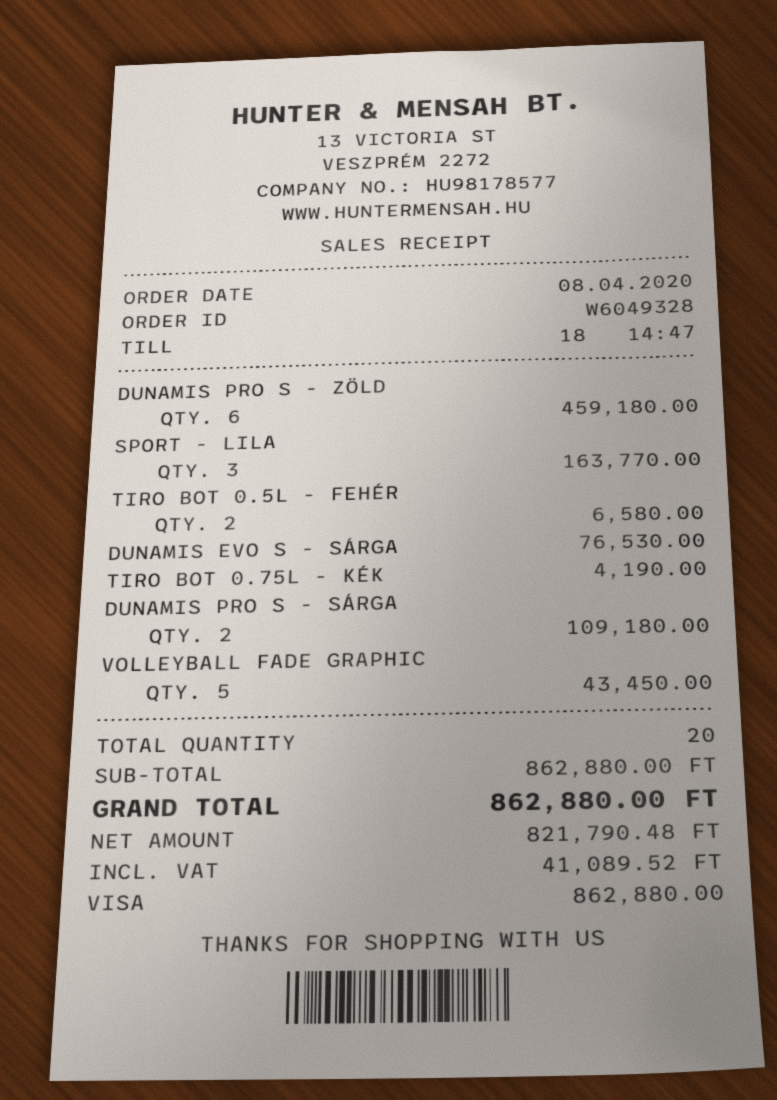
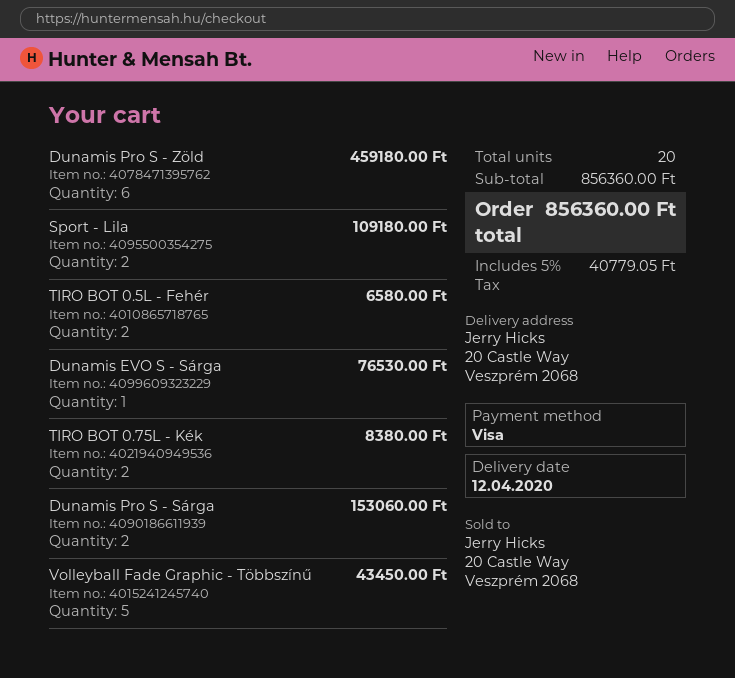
SPORT - LILA: 3 for 163770.00 -> 2 for 109180.00
TIRO BOT 0.75L - KÉK: 1 for 4190.00 -> 2 for 8380.00
DUNAMIS PRO S - SÁRGA: 2 for 109180.00 -> 2 for 153060.00
subtotal: 862880.00 -> 856360.00
tax: 41089.52 -> 40779.05
total: 862880.00 -> 856360.00

